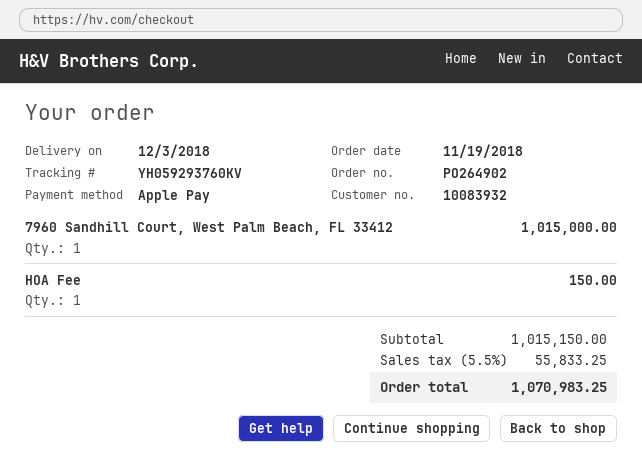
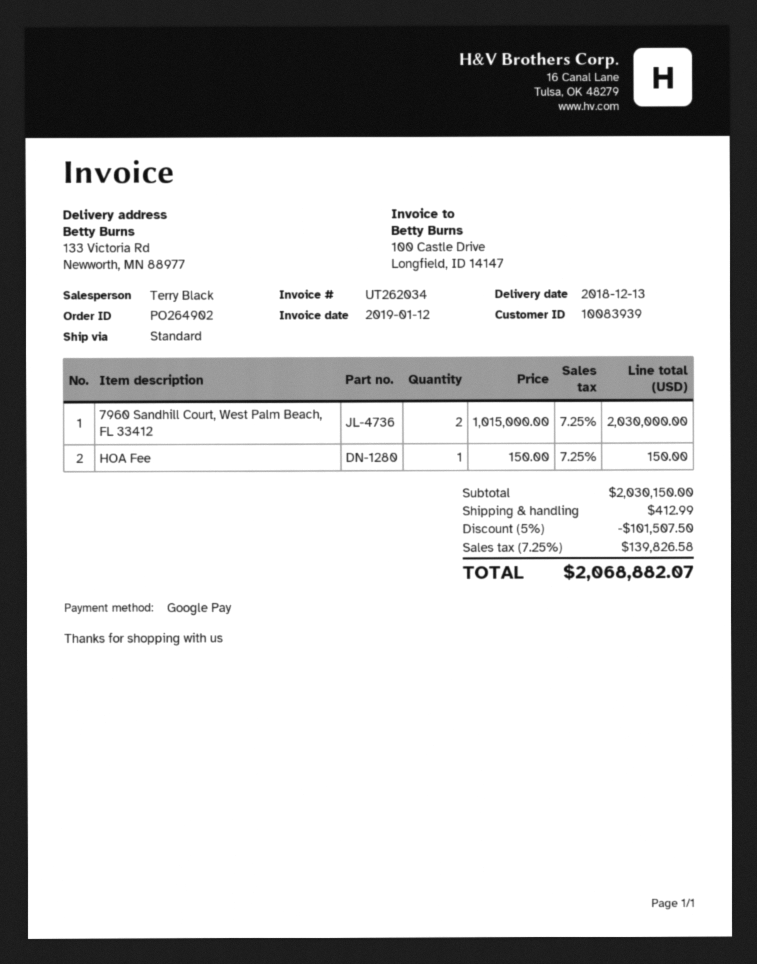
delivery date: 2018-12-03 -> 2018-12-13
customer number: 10083932 -> 10083939
payment method: Apple Pay -> Google Pay
7960 Sandhill Court, West Palm Beach, FL 33412: 1 for 1015000.00 -> 2 for 2030000.00
subtotal: 1015150.00 -> 2030150.00
discount: none -> 5% = 101507.50
shipping: none -> 412.99
tax: 5.5% = 55833.25 -> 7.25% = 139826.58
total: 1070983.25 -> 2068882.07

